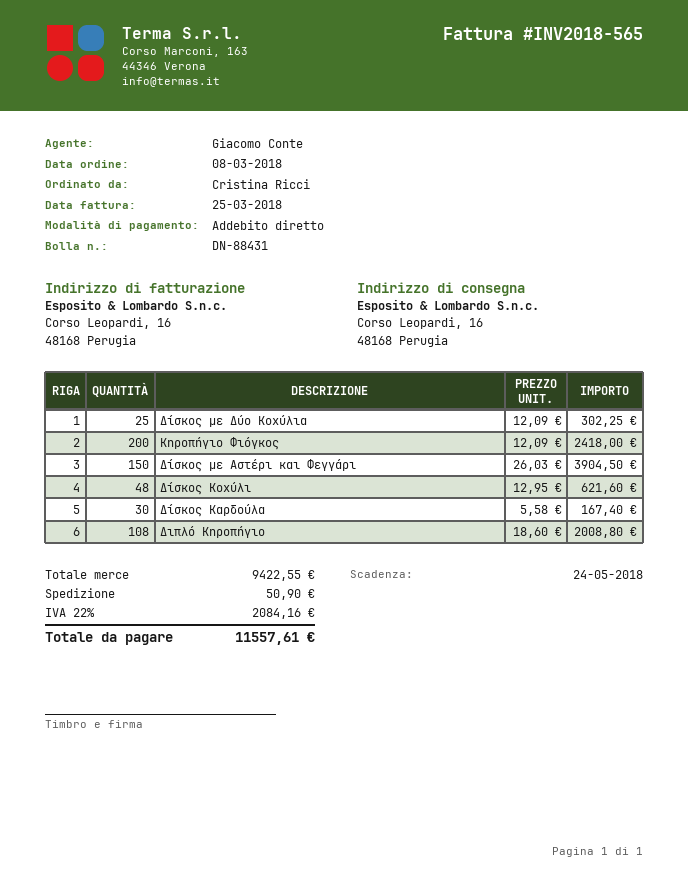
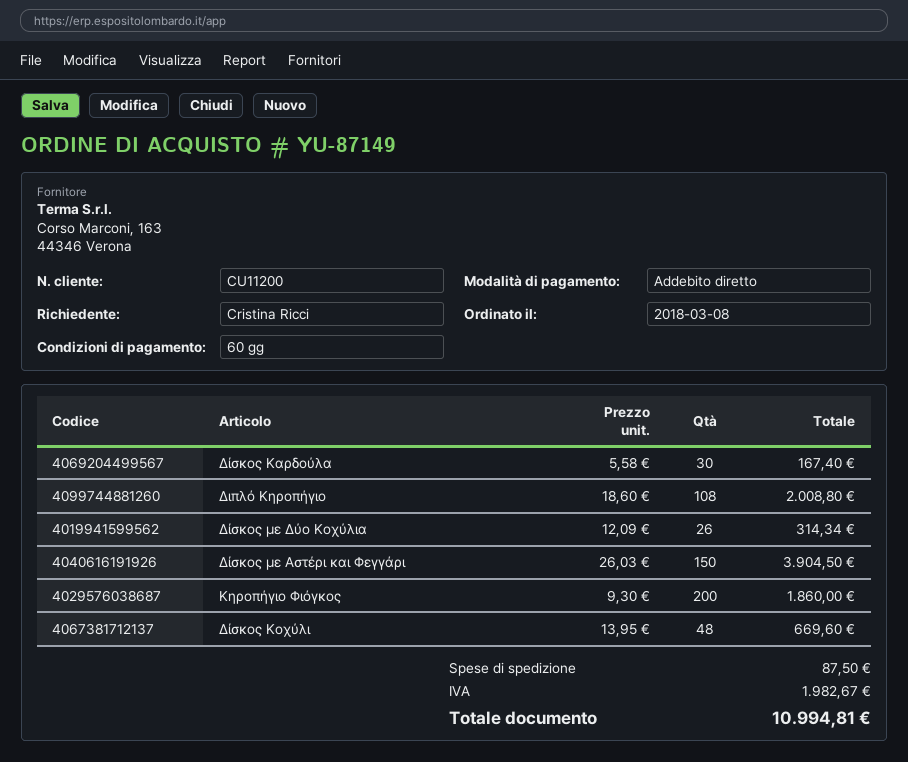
Δίσκος με Δύο Κοχύλια: 25 x 12.09 = 302.25 -> 26 x 12.09 = 314.34
Κηροπήγιο Φιόγκος: 200 x 12.09 = 2418.00 -> 200 x 9.30 = 1860.00
Δίσκος Κοχύλι: 48 x 12.95 = 621.60 -> 48 x 13.95 = 669.60
shipping: 50.90 -> 87.50
tax: 2084.16 -> 1982.67
total: 11557.61 -> 10994.81

